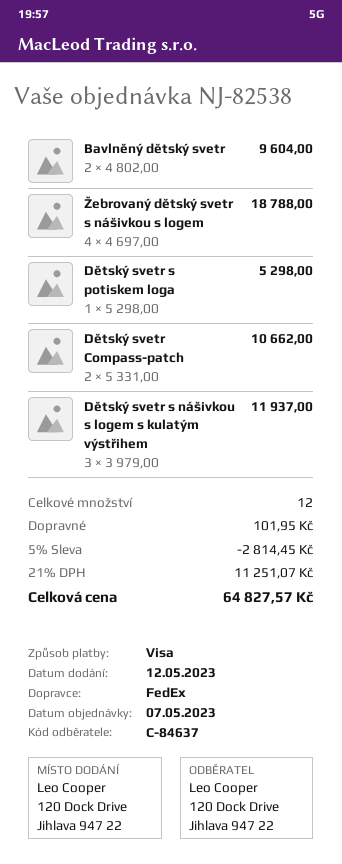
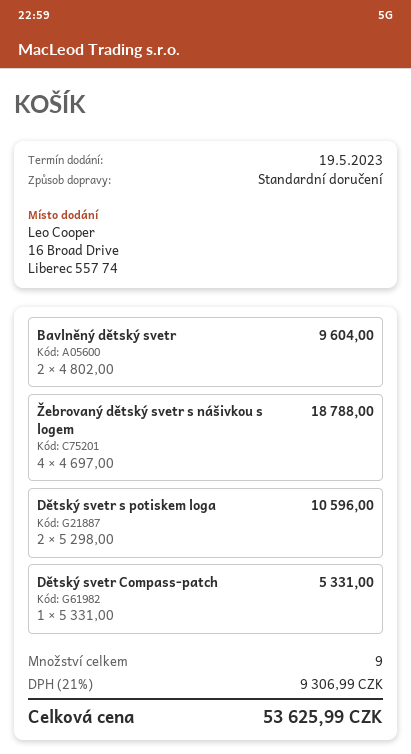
delivery date: 2023-05-12 -> 2023-05-19
shipping method: FedEx -> standard
ship to: 120 Dock Drive, Jihlava 947 22 -> 16 Broad Drive, Liberec 557 74
Dětský svetr s potiskem loga: 1 x 5298.00 = 5298.00 -> 2 x 5298.00 = 10596.00
Dětský svetr Compass-patch: 2 x 5331.00 = 10662.00 -> 1 x 5331.00 = 5331.00
Dětský svetr s nášivkou s logem s kulatým výstřihem: 3 x 3979.00 = 11937.00 -> none
total quantity: 12 -> 9
discount: 5% = 2814.45 -> none
shipping: 101.95 -> none
tax: 21% = 11251.07 -> 21% = 9306.99
total: 64827.57 -> 53625.99

